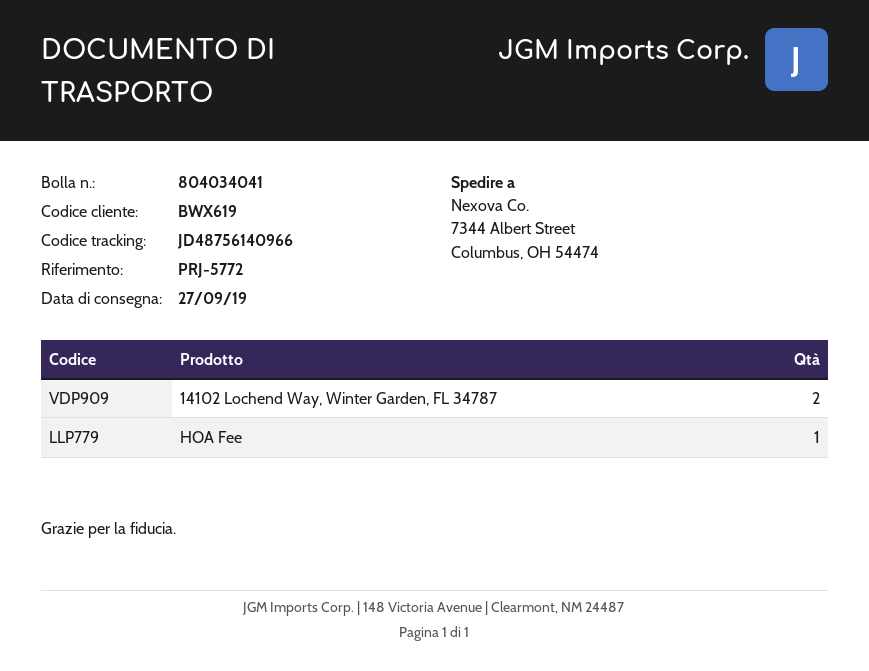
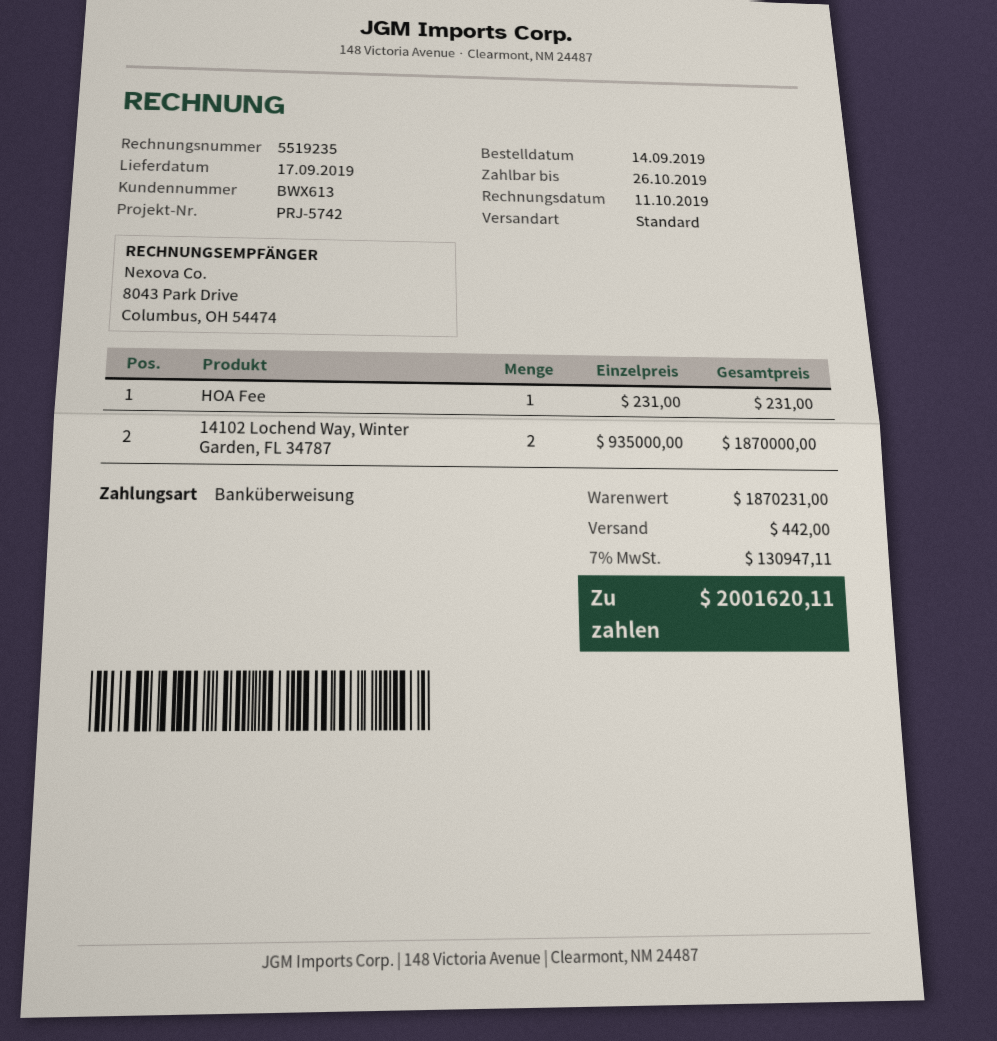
delivery date: 2019-09-27 -> 2019-09-17
customer number: BWX619 -> BWX613
reference: PRJ-5772 -> PRJ-5742

